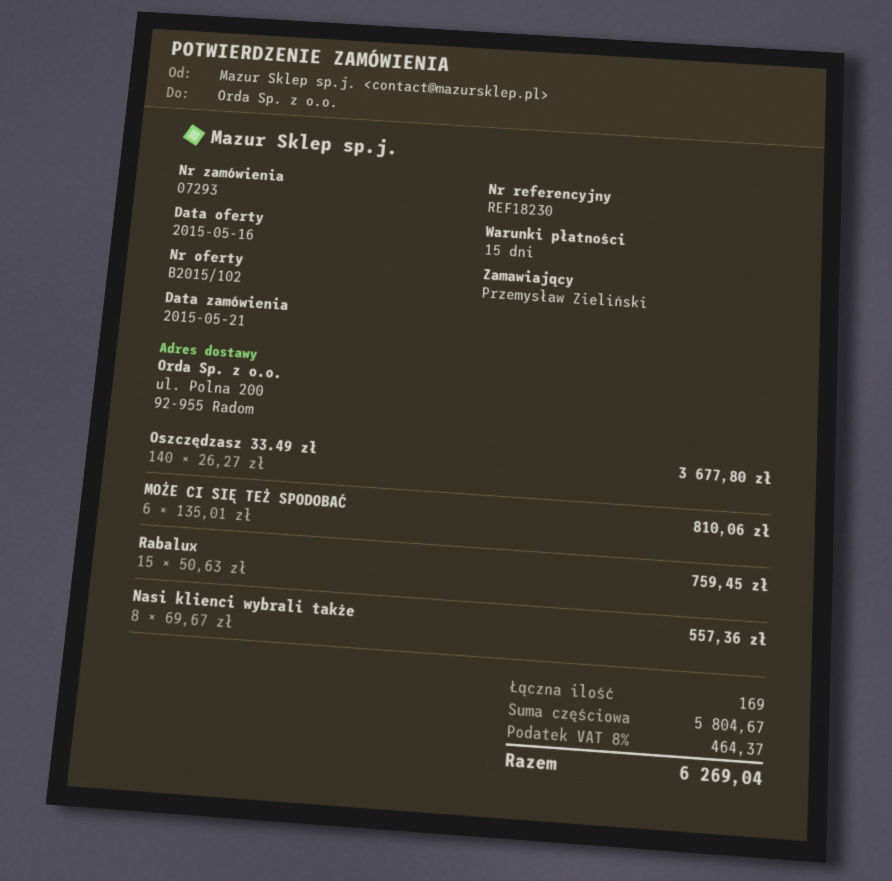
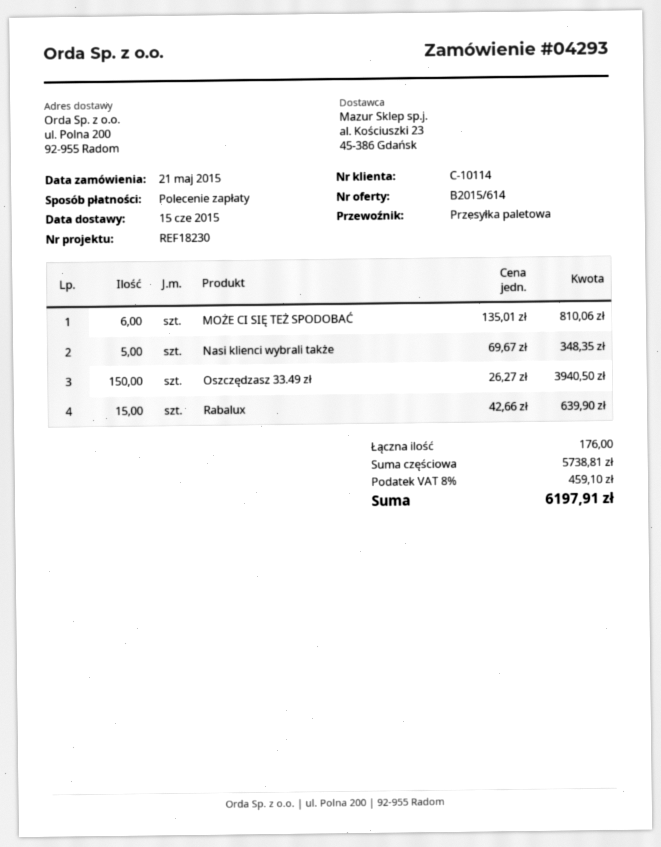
quote number: B2015/102 -> B2015/614
order number: 07293 -> 04293
Oszczędzasz 33.49 zł: 140 x 26.27 = 3677.80 -> 150 x 26.27 = 3940.50
Rabalux: 15 x 50.63 = 759.45 -> 15 x 42.66 = 639.90
Nasi klienci wybrali także: 8 x 69.67 = 557.36 -> 5 x 69.67 = 348.35
total quantity: 169 -> 176
subtotal: 5804.67 -> 5738.81
tax: 8% = 464.37 -> 8% = 459.10
total: 6269.04 -> 6197.91

